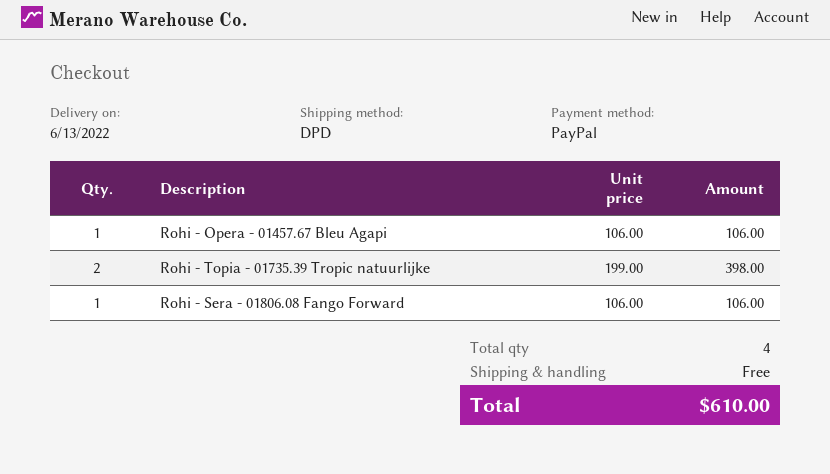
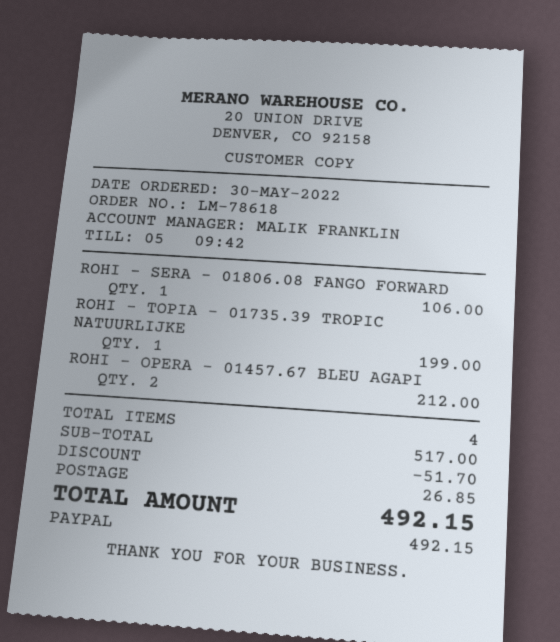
Rohi - Opera - 01457.67 Bleu Agapi: 1 for 106.00 -> 2 for 212.00
Rohi - Topia - 01735.39 Tropic natuurlijke: 2 for 398.00 -> 1 for 199.00
discount: none -> 51.70
shipping: 0.00 -> 26.85
total: 610.00 -> 492.15

